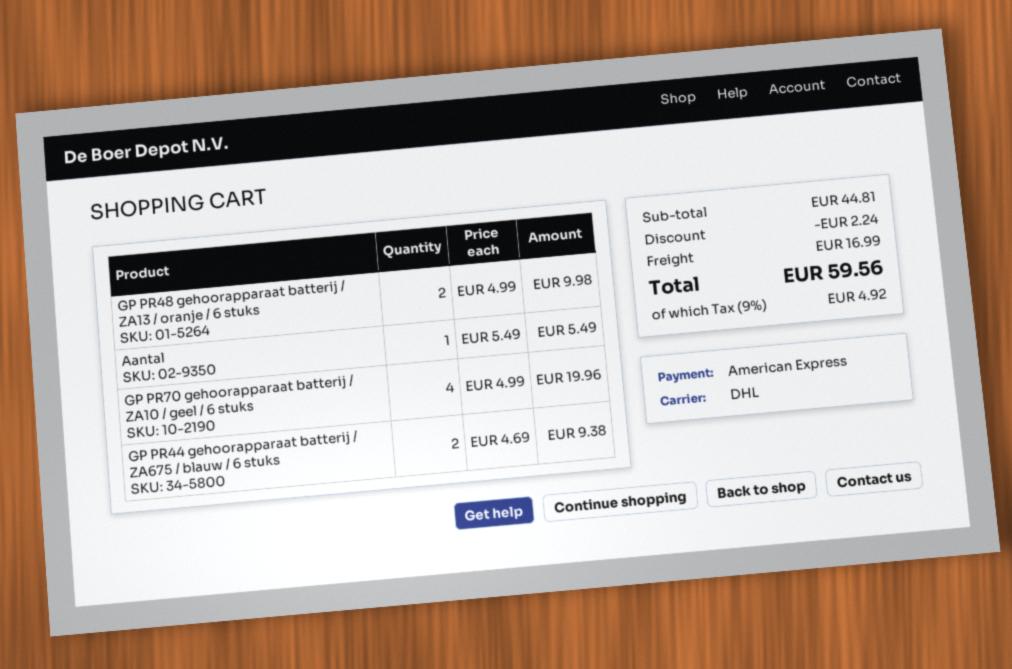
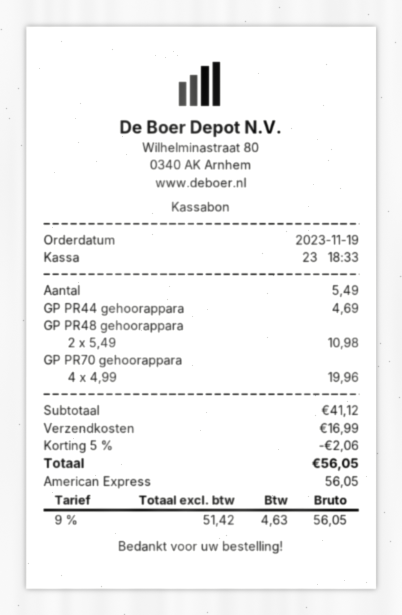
GP PR48 gehoorapparaat batterij / ZA13 / oranje / 6 stuks: 2 x 4.99 = 9.98 -> 2 x 5.49 = 10.98
GP PR44 gehoorapparaat batterij / ZA675 / blauw / 6 stuks: 2 x 4.69 = 9.38 -> 1 x 4.69 = 4.69
subtotal: 44.81 -> 41.12
discount: 2.24 -> 2.06
tax: 9% = 4.92 -> 9% = 4.63
total: 59.56 -> 56.05

